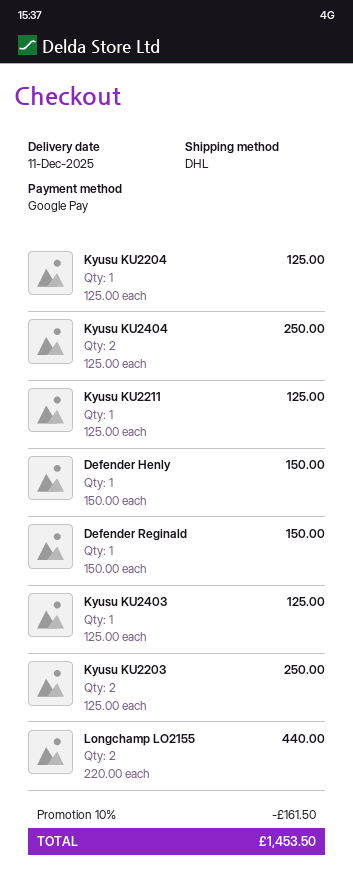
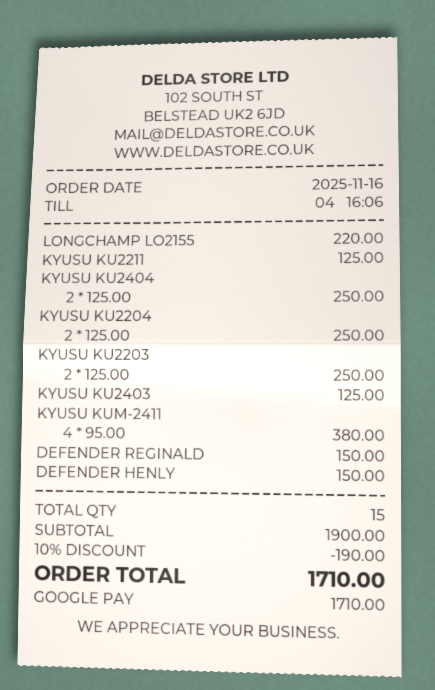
Kyusu KU2204: 1 x 125.00 = 125.00 -> 2 x 125.00 = 250.00
Longchamp LO2155: 2 x 220.00 = 440.00 -> 1 x 220.00 = 220.00
KYUSU KUM-2411: none -> 4 x 95.00 = 380.00
discount: 10% = 161.50 -> 10% = 190.00
total: 1453.50 -> 1710.00

